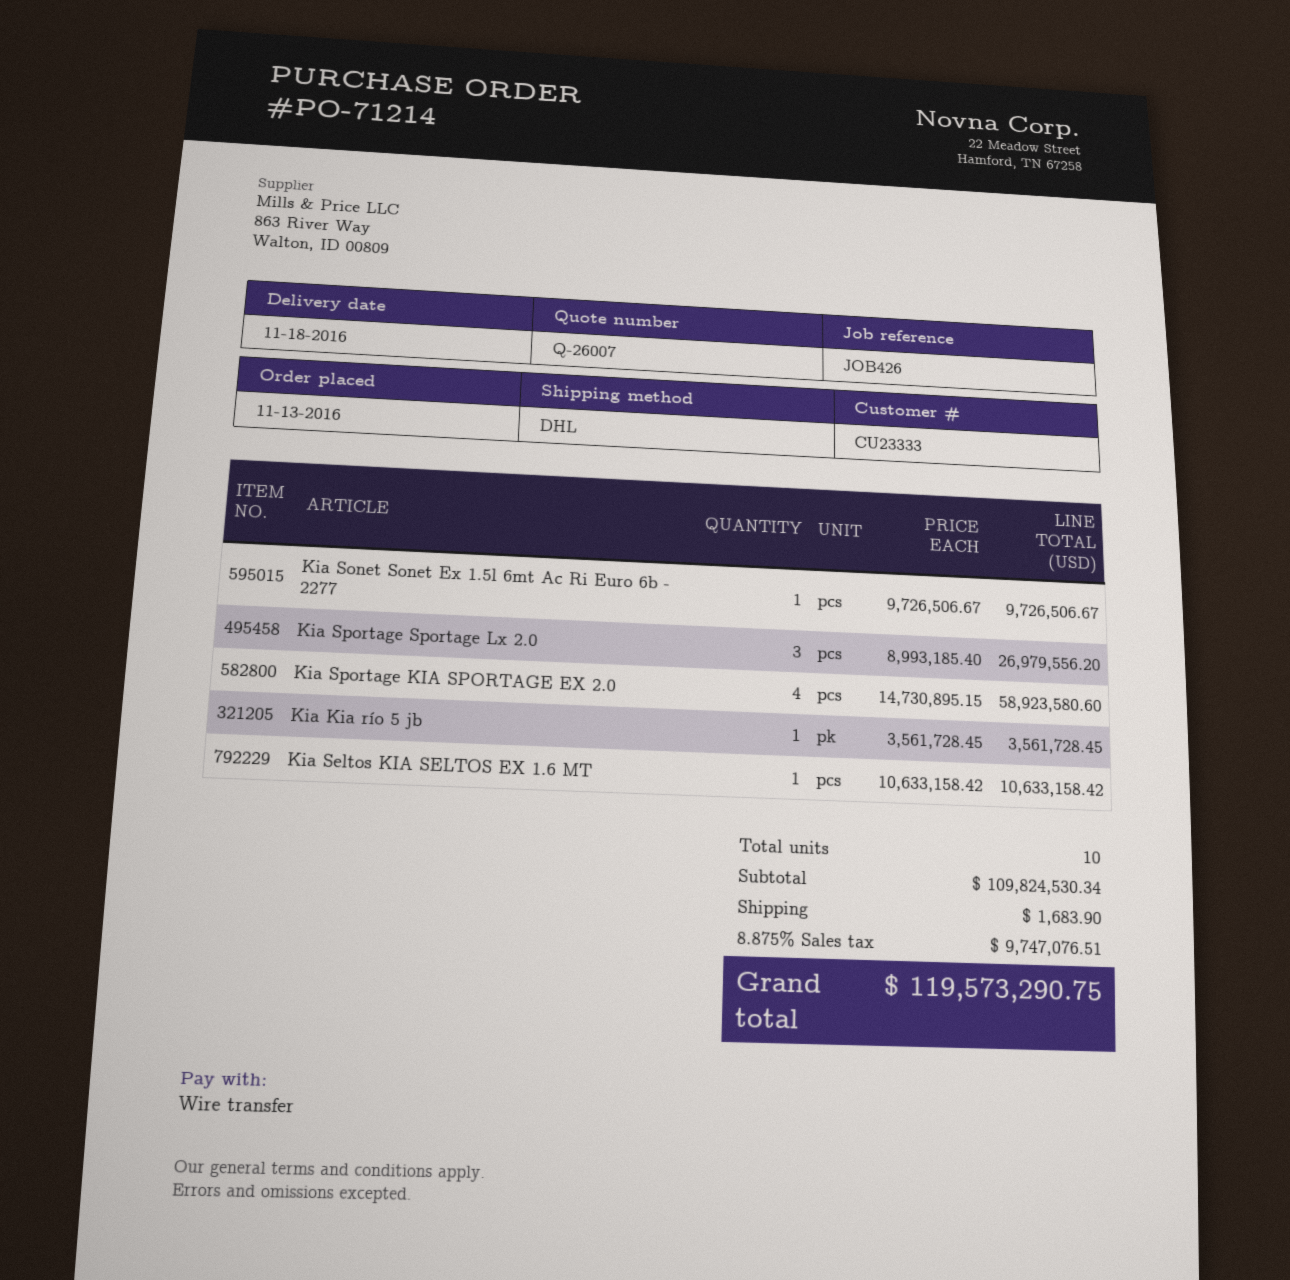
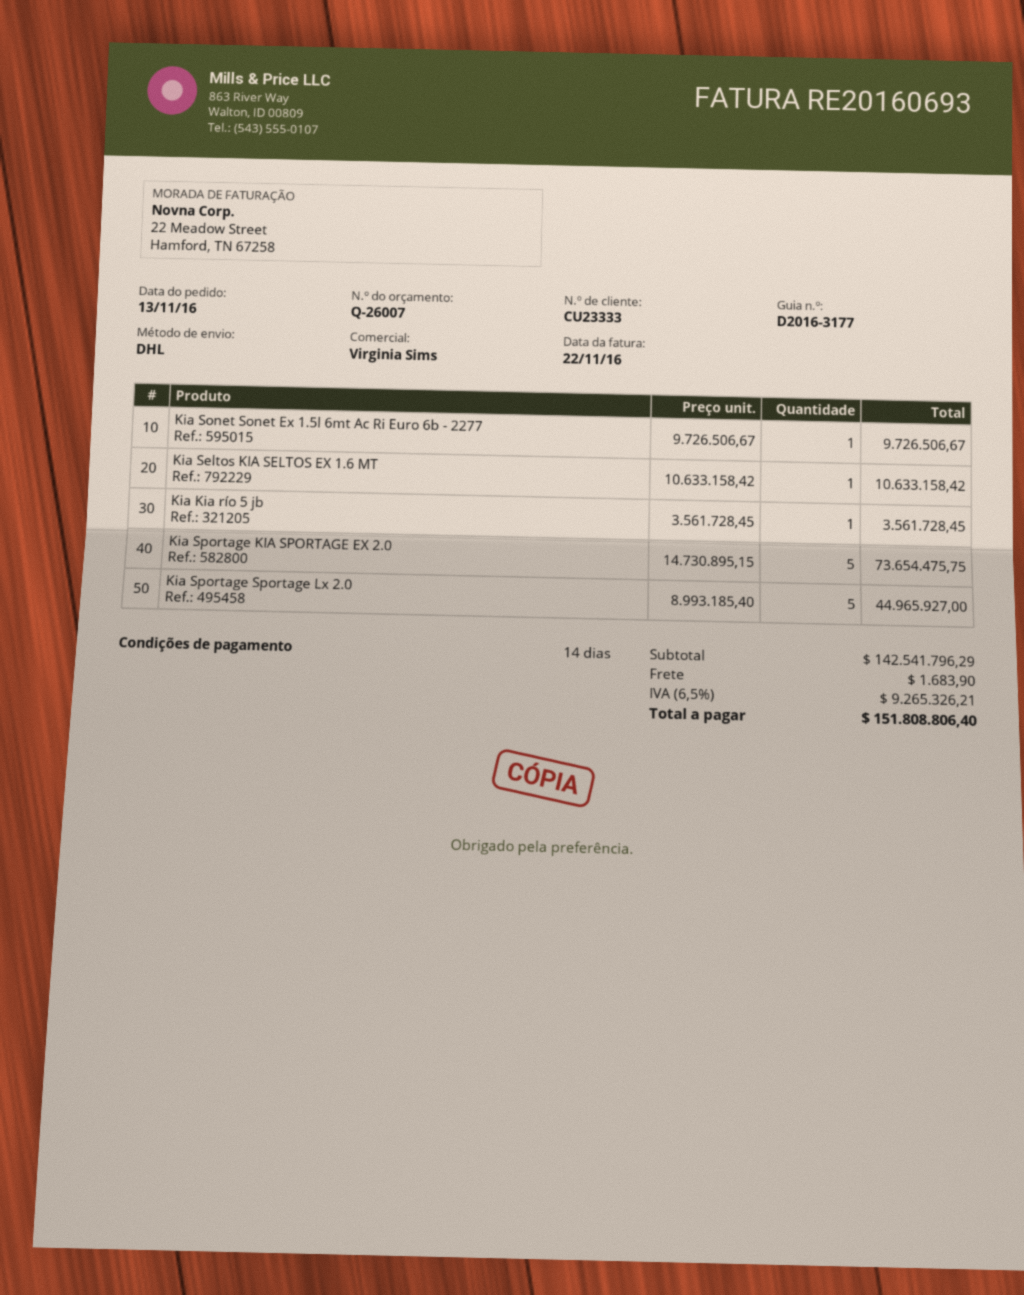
Kia Sportage Sportage Lx 2.0: 3 x 8993185.40 = 26979556.20 -> 5 x 8993185.40 = 44965927.00
Kia Sportage KIA SPORTAGE EX 2.0: 4 x 14730895.15 = 58923580.60 -> 5 x 14730895.15 = 73654475.75
subtotal: 109824530.34 -> 142541796.29
tax: 8.875% = 9747076.51 -> 6.5% = 9265326.21
total: 119573290.75 -> 151808806.40

